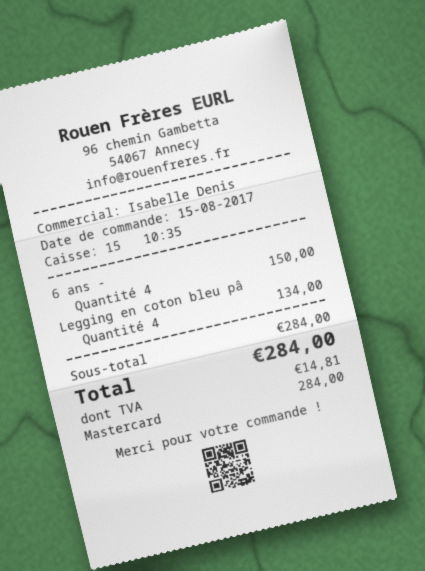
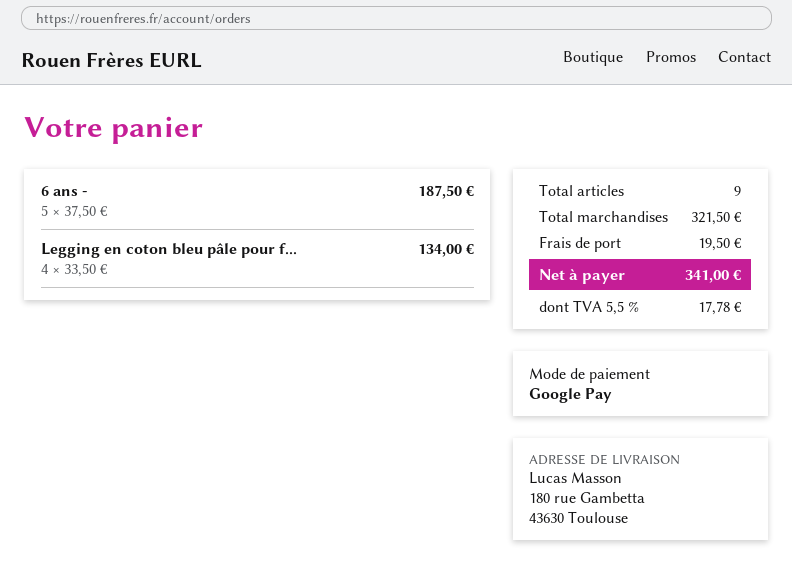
payment method: Mastercard -> Google Pay
6 ans -: 4 for 150.00 -> 5 for 187.50
subtotal: 284.00 -> 321.50
shipping: none -> 19.50
tax: 14.81 -> 17.78
total: 284.00 -> 341.00

